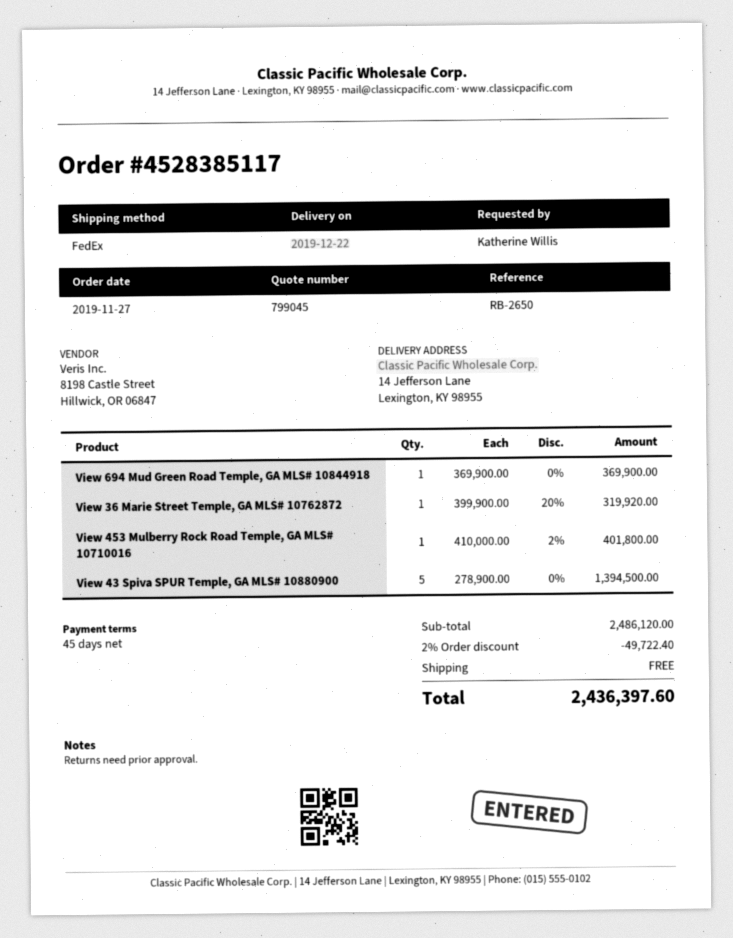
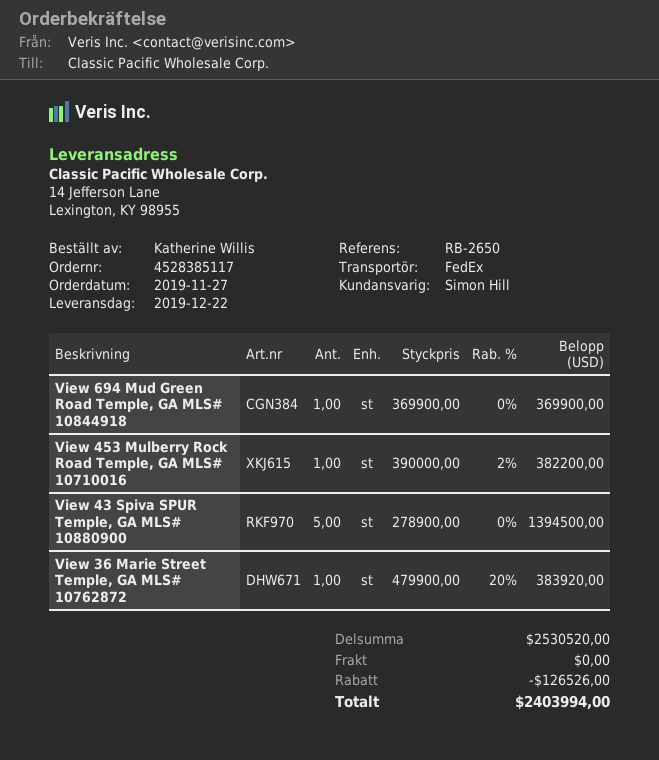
View 36 Marie Street Temple, GA MLS# 10762872: 1 x 399900.00 - 20% = 319920.00 -> 1 x 479900.00 - 20% = 383920.00
View 453 Mulberry Rock Road Temple, GA MLS# 10710016: 1 x 410000.00 - 2% = 401800.00 -> 1 x 390000.00 - 2% = 382200.00
subtotal: 2486120.00 -> 2530520.00
discount: 49722.40 -> 126526.00
total: 2436397.60 -> 2403994.00

